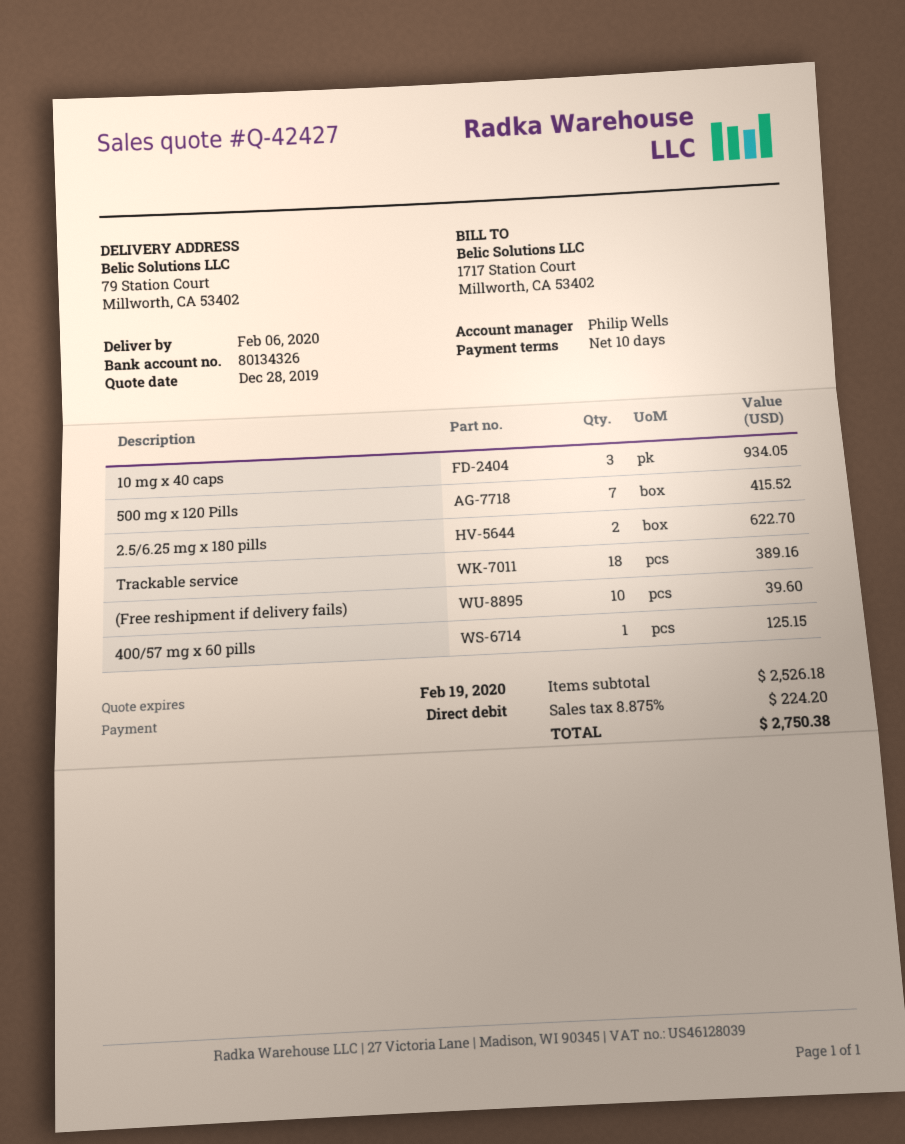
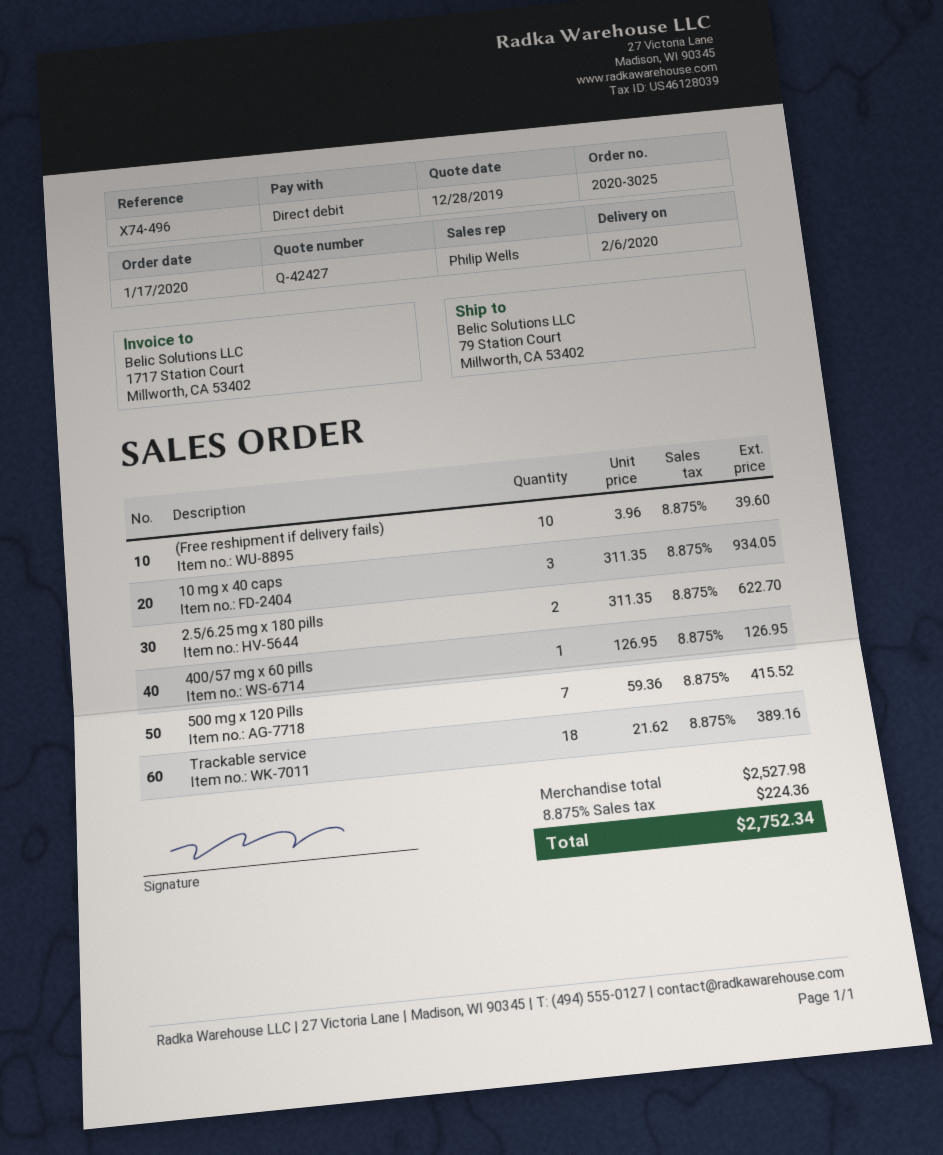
400/57 mg x 60 pills: 1 for 125.15 -> 1 for 126.95
subtotal: 2526.18 -> 2527.98
tax: 8.875% = 224.20 -> 8.875% = 224.36
total: 2750.38 -> 2752.34

